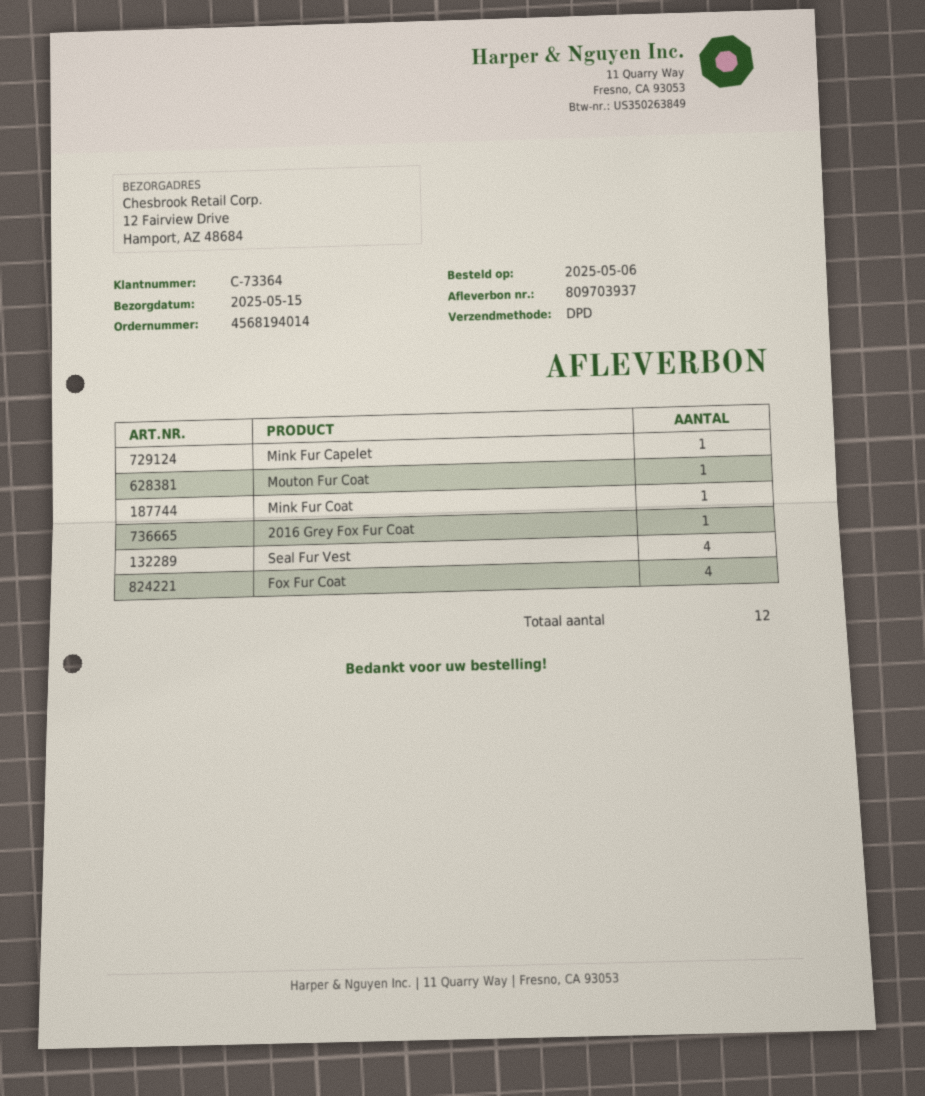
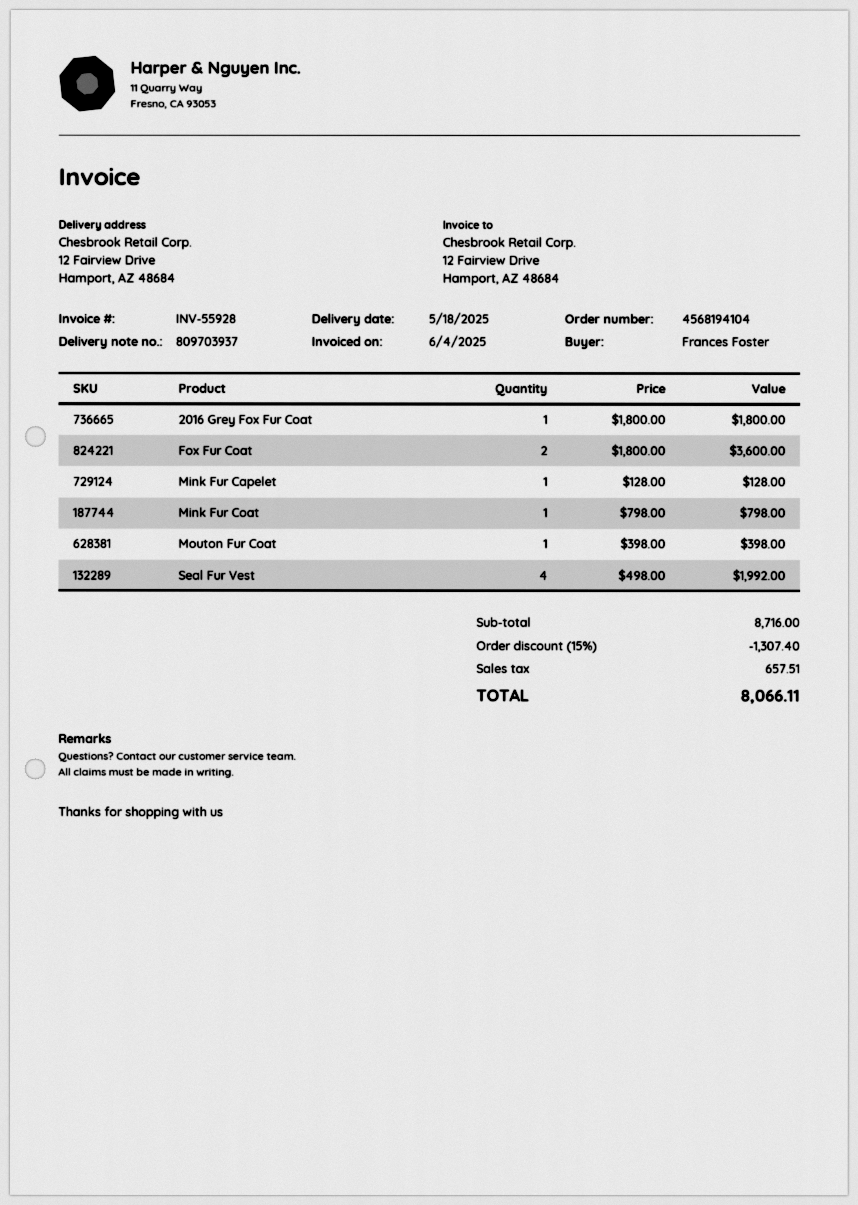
order number: 4568194014 -> 4568194104
delivery date: 2025-05-15 -> 2025-05-18
Fox Fur Coat: 4 -> 2

